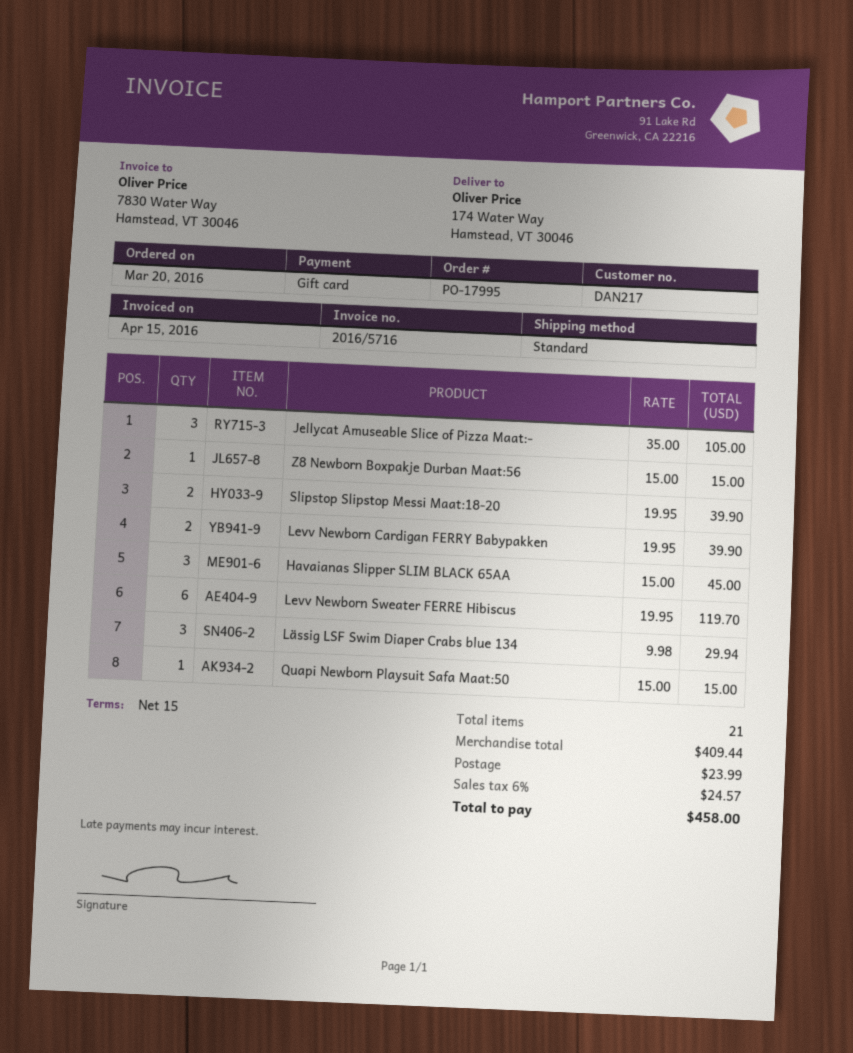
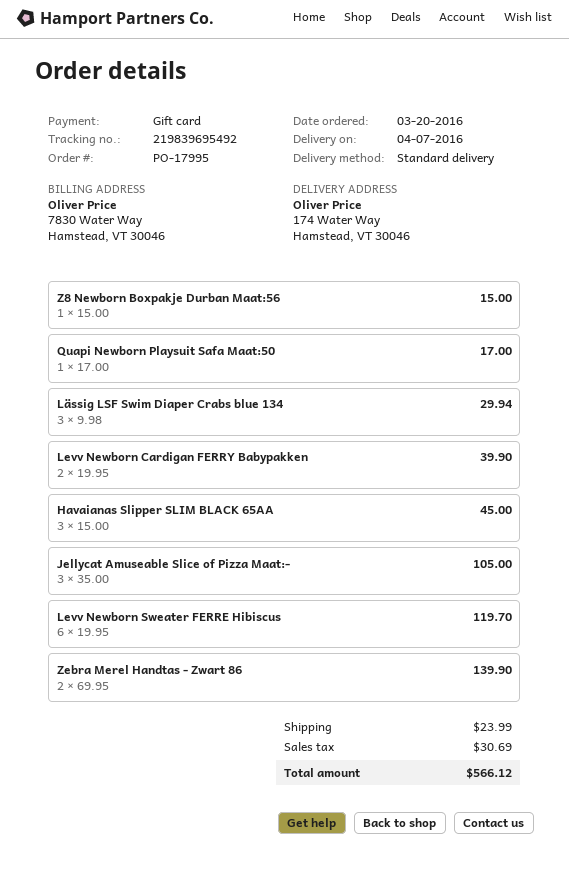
Slipstop Slipstop Messi Maat:18-20: 2 x 19.95 = 39.90 -> none
Quapi Newborn Playsuit Safa Maat:50: 1 x 15.00 = 15.00 -> 1 x 17.00 = 17.00
Zebra Merel Handtas - Zwart 86: none -> 2 x 69.95 = 139.90
tax: 24.57 -> 30.69
total: 458.00 -> 566.12

